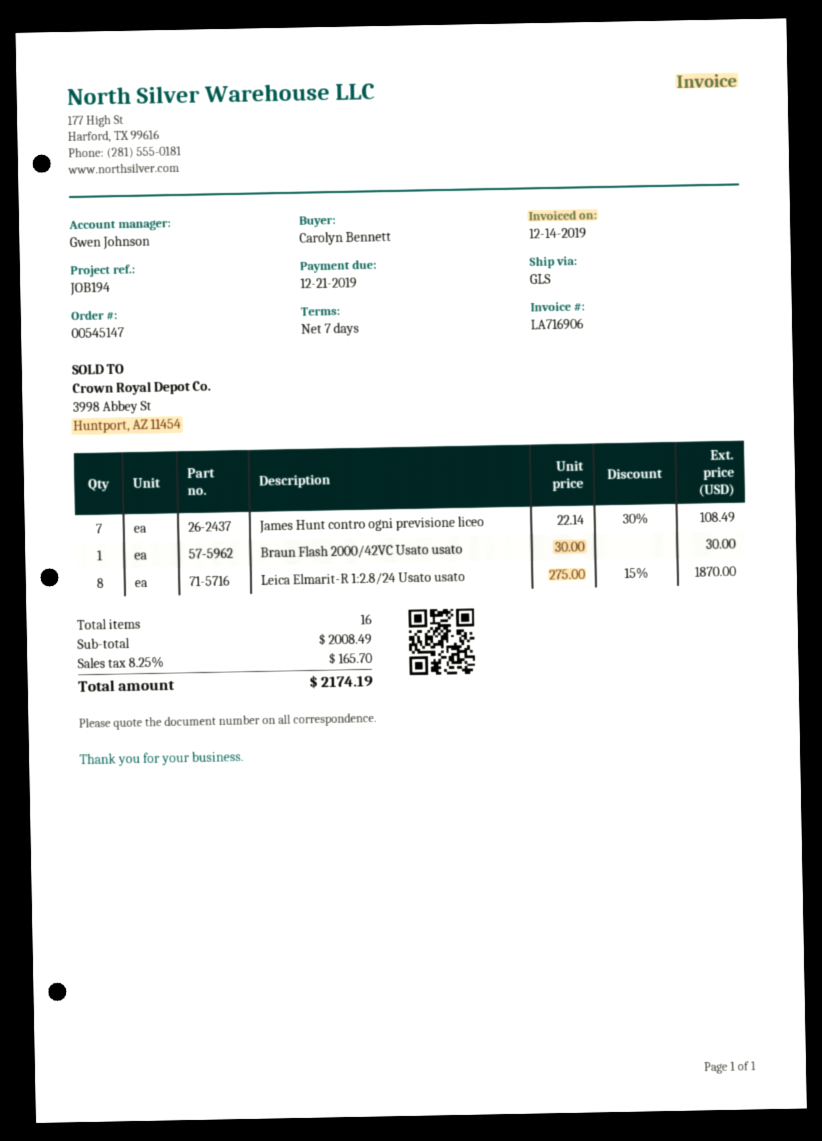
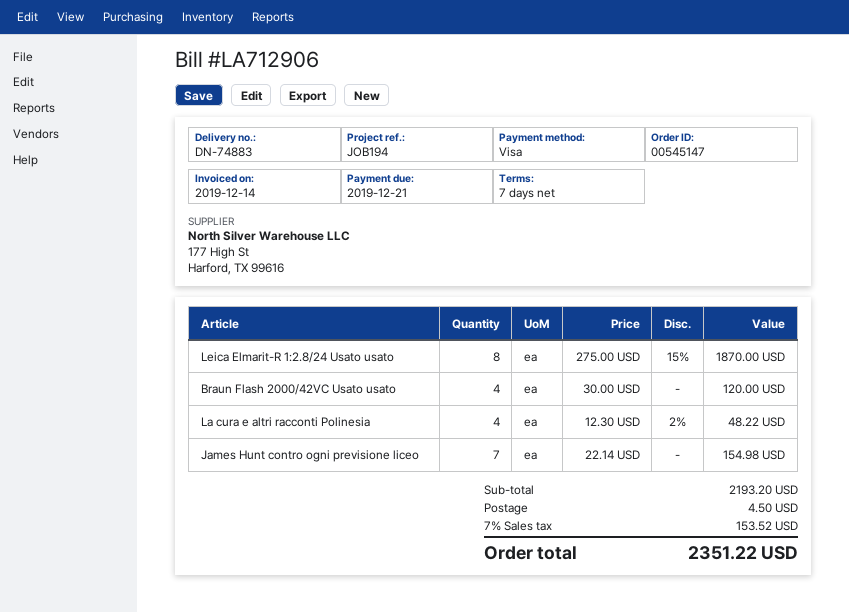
invoice number: LA716906 -> LA712906
James Hunt contro ogni previsione liceo: 7 x 22.14 - 30% = 108.49 -> 7 x 22.14 = 154.98
Braun Flash 2000/42VC Usato usato: 1 x 30.00 = 30.00 -> 4 x 30.00 = 120.00
La cura e altri racconti Polinesia: none -> 4 x 12.30 - 2% = 48.22
subtotal: 2008.49 -> 2193.20
shipping: none -> 4.50
tax: 8.25% = 165.70 -> 7% = 153.52
total: 2174.19 -> 2351.22

